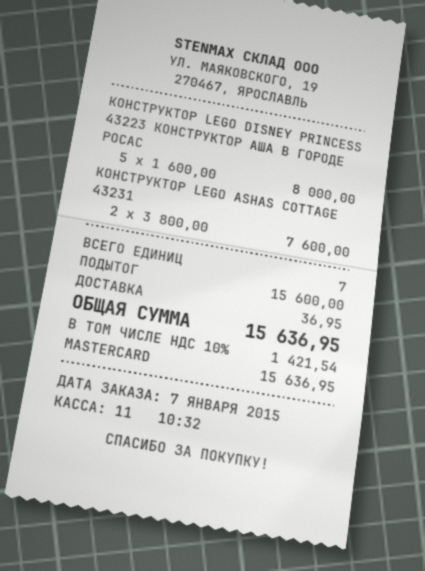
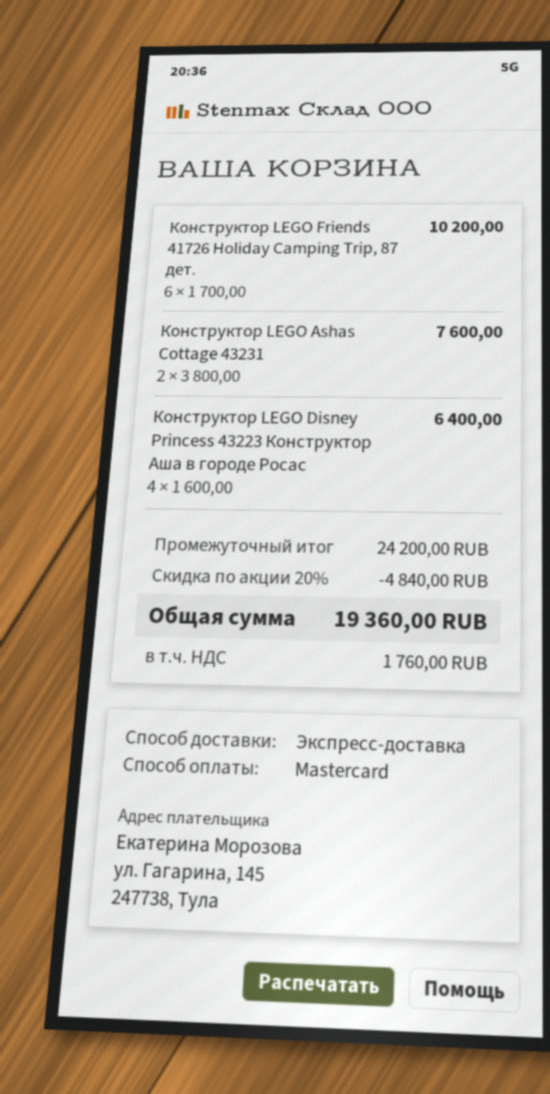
КОНСТРУКТОР LEGO DISNEY PRINCESS 43223 КОНСТРУКТОР АША В ГОРОДЕ РОСАС: 5 x 1600.00 = 8000.00 -> 4 x 1600.00 = 6400.00
Конструктор LEGO Friends 41726 Holiday Camping Trip, 87 дет.: none -> 6 x 1700.00 = 10200.00
subtotal: 15600.00 -> 24200.00
discount: none -> 20% = 4840.00
shipping: 36.95 -> none
tax: 1421.54 -> 1760.00
total: 15636.95 -> 19360.00

